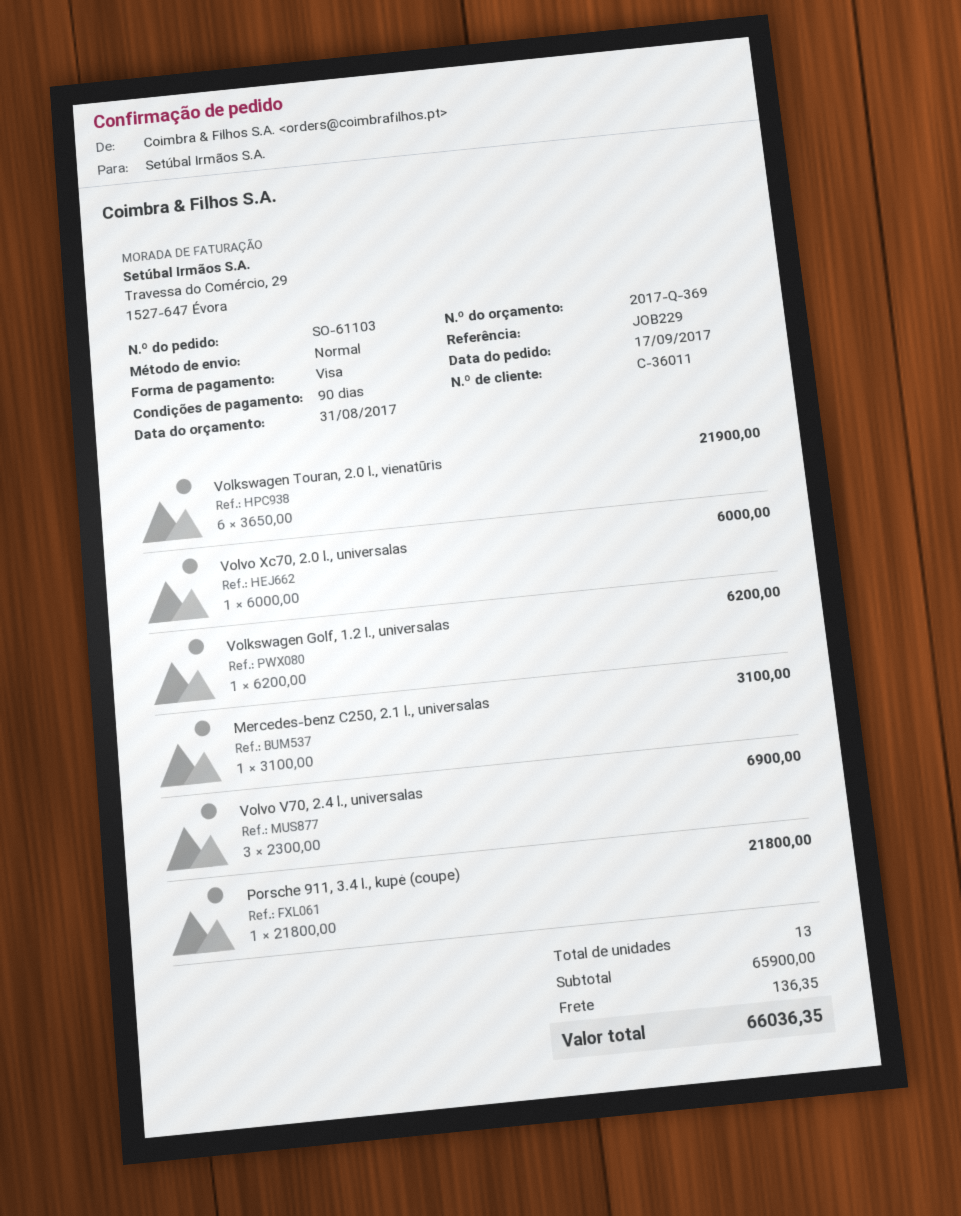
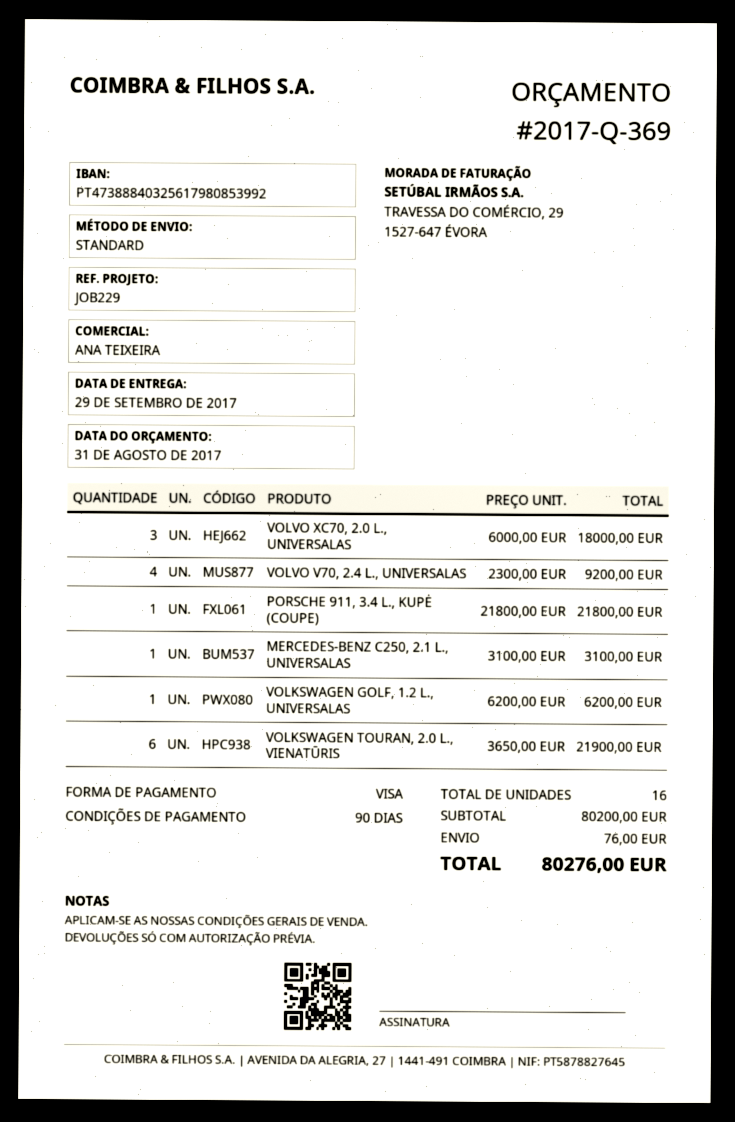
Volvo Xc70, 2.0 l., universalas: 1 x 6000.00 = 6000.00 -> 3 x 6000.00 = 18000.00
Volvo V70, 2.4 l., universalas: 3 x 2300.00 = 6900.00 -> 4 x 2300.00 = 9200.00
total quantity: 13 -> 16
subtotal: 65900.00 -> 80200.00
shipping: 136.35 -> 76.00
total: 66036.35 -> 80276.00

